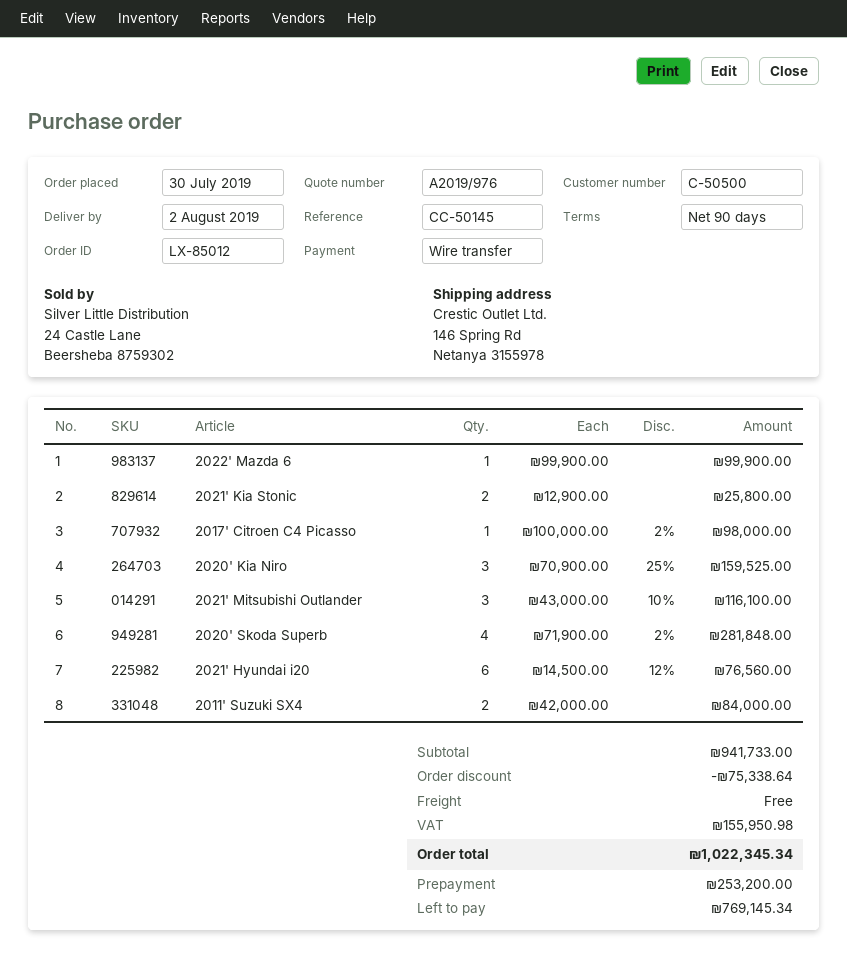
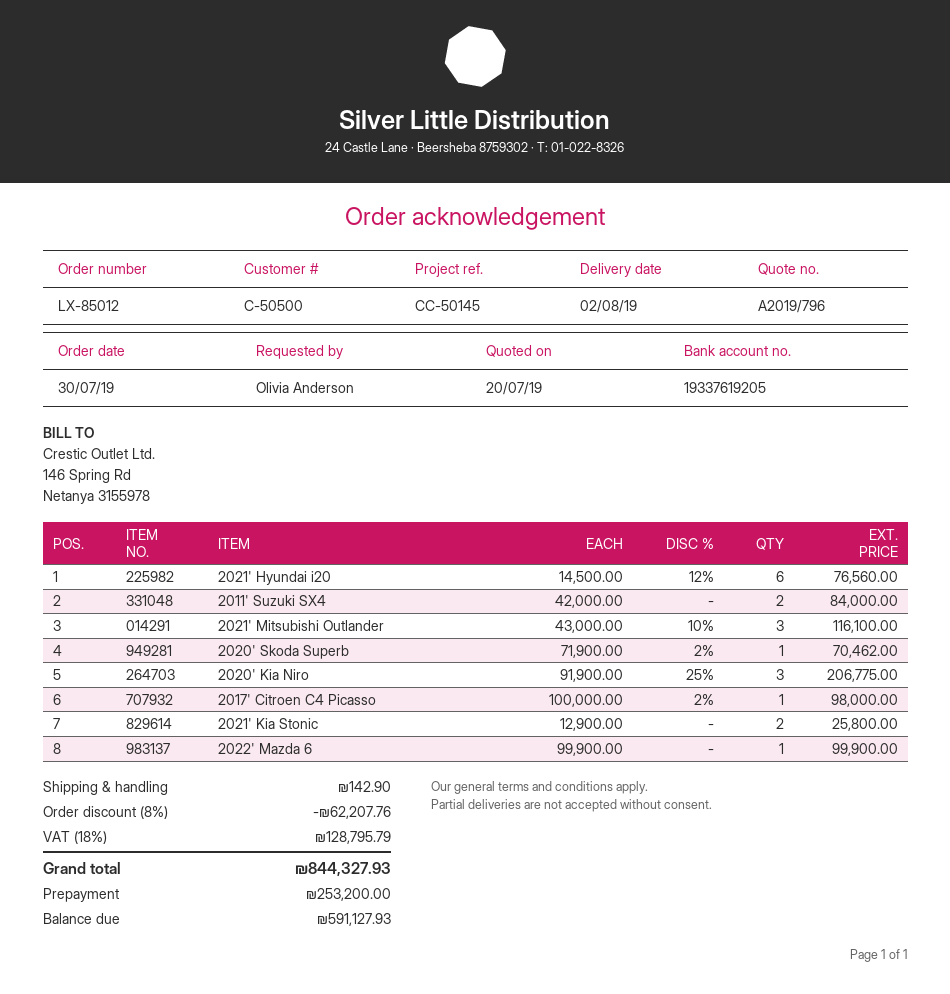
quote number: A2019/976 -> A2019/796
2020' Kia Niro: 3 x 70900.00 - 25% = 159525.00 -> 3 x 91900.00 - 25% = 206775.00
2020' Skoda Superb: 4 x 71900.00 - 2% = 281848.00 -> 1 x 71900.00 - 2% = 70462.00
discount: 75338.64 -> 62207.76
shipping: 0.00 -> 142.90
tax: 155950.98 -> 128795.79
total: 1022345.34 -> 844327.93
balance: 769145.34 -> 591127.93

